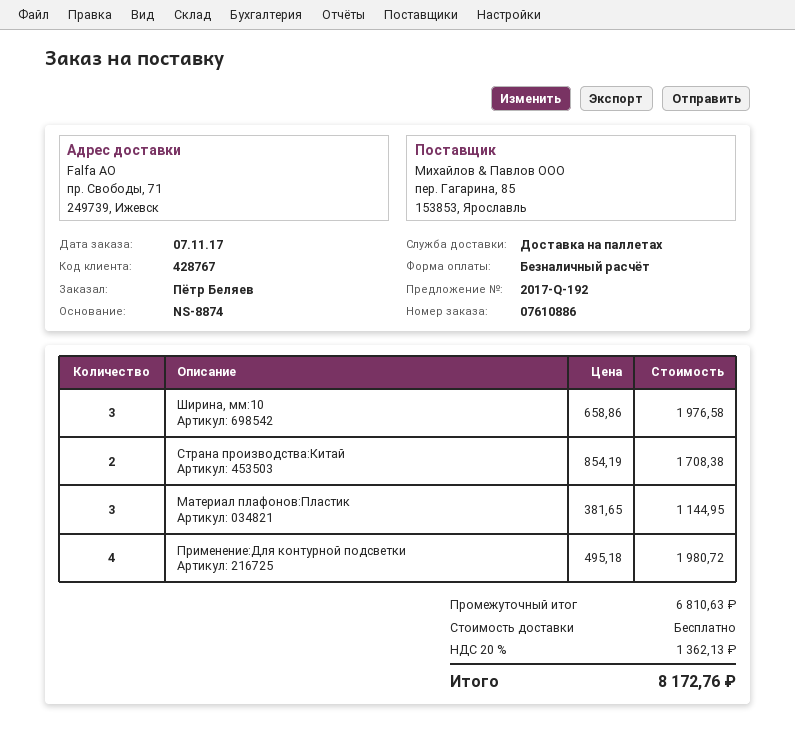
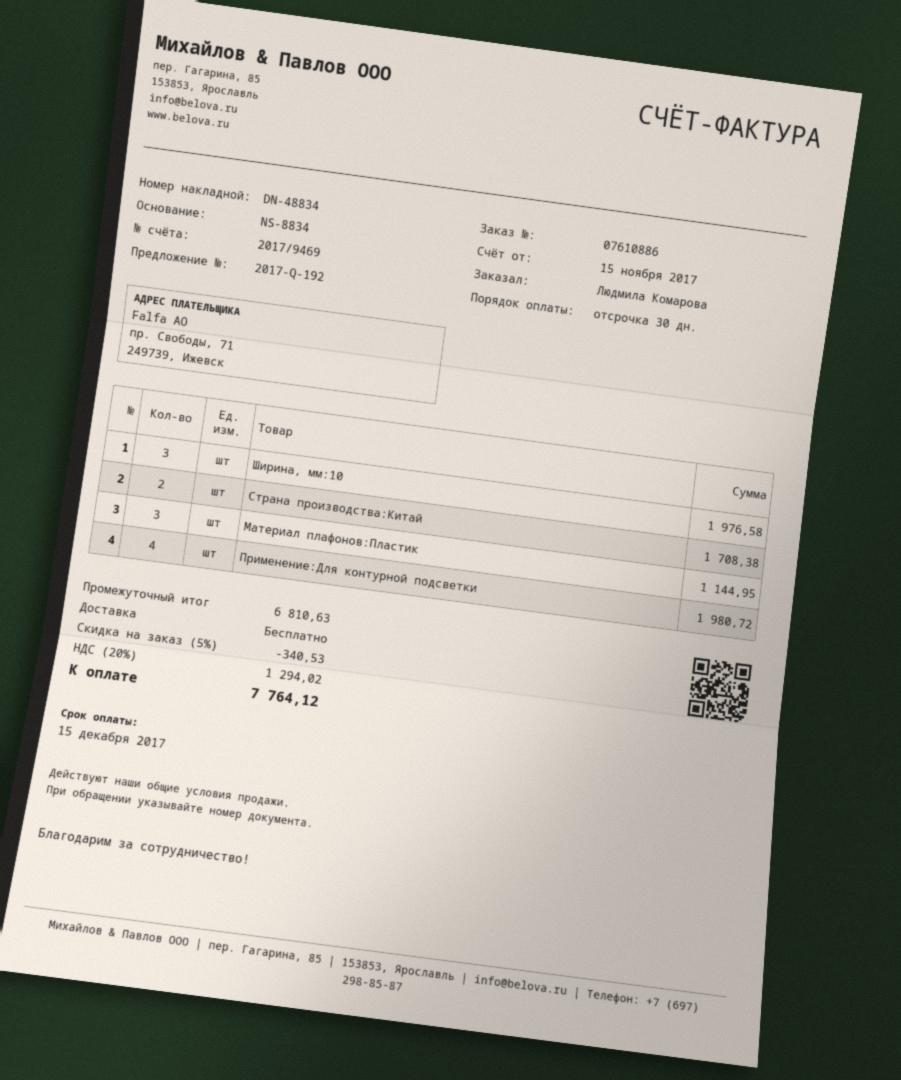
reference: NS-8874 -> NS-8834
ordered by: Пётр Беляев -> Людмила Комарова
discount: none -> 5% = 340.53
tax: 20% = 1362.13 -> 20% = 1294.02
total: 8172.76 -> 7764.12

